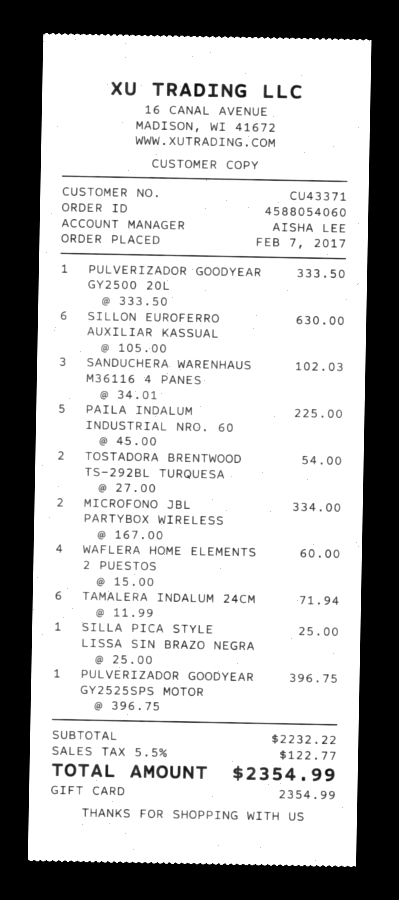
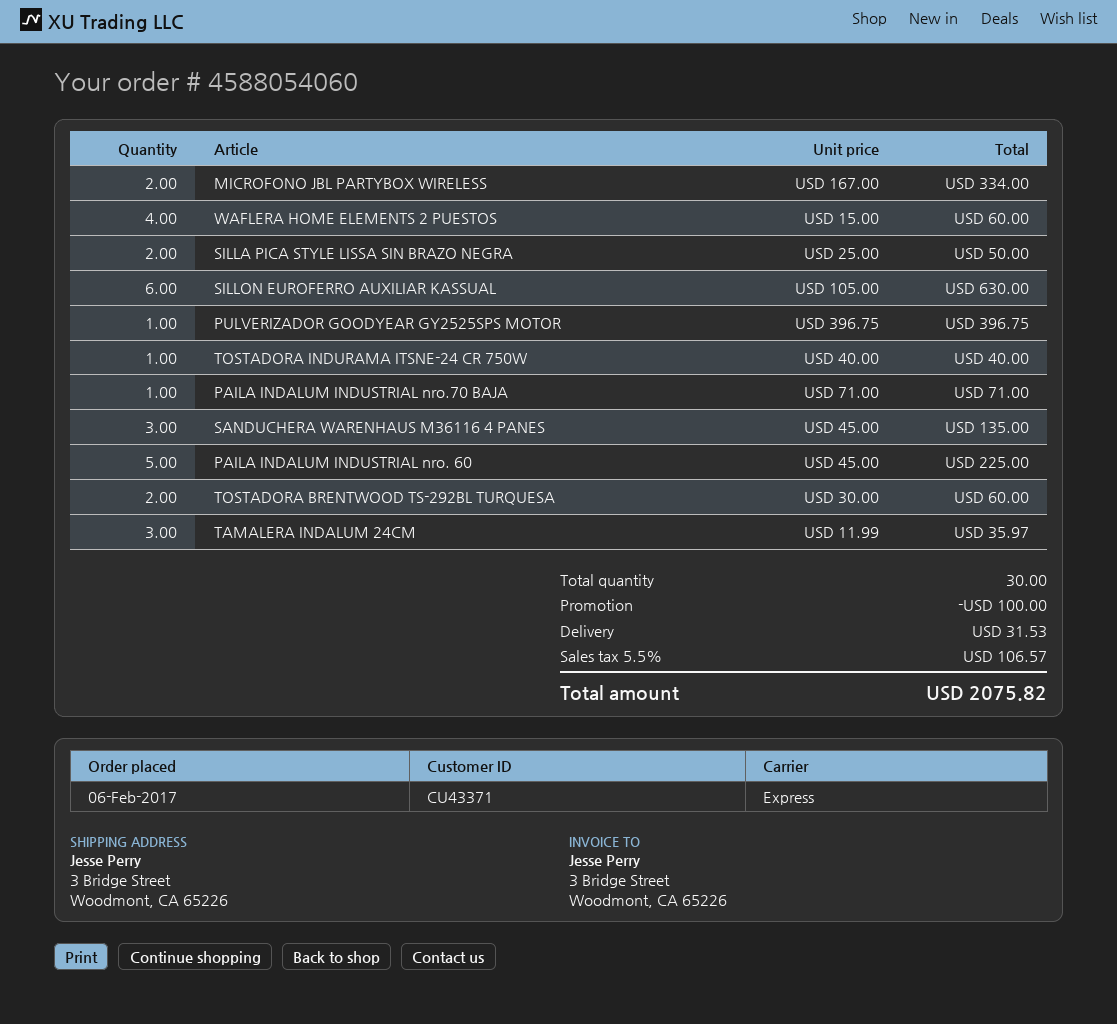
order date: 2017-02-07 -> 2017-02-06
PULVERIZADOR GOODYEAR GY2500 20L: 1 x 333.50 = 333.50 -> none
SANDUCHERA WARENHAUS M36116 4 PANES: 3 x 34.01 = 102.03 -> 3 x 45.00 = 135.00
TOSTADORA BRENTWOOD TS-292BL TURQUESA: 2 x 27.00 = 54.00 -> 2 x 30.00 = 60.00
TAMALERA INDALUM 24CM: 6 x 11.99 = 71.94 -> 3 x 11.99 = 35.97
SILLA PICA STYLE LISSA SIN BRAZO NEGRA: 1 x 25.00 = 25.00 -> 2 x 25.00 = 50.00
TOSTADORA INDURAMA ITSNE-24 CR 750W: none -> 1 x 40.00 = 40.00
PAILA INDALUM INDUSTRIAL nro.70 BAJA: none -> 1 x 71.00 = 71.00
discount: none -> 100.00
shipping: none -> 31.53
tax: 5.5% = 122.77 -> 5.5% = 106.57
total: 2354.99 -> 2075.82

